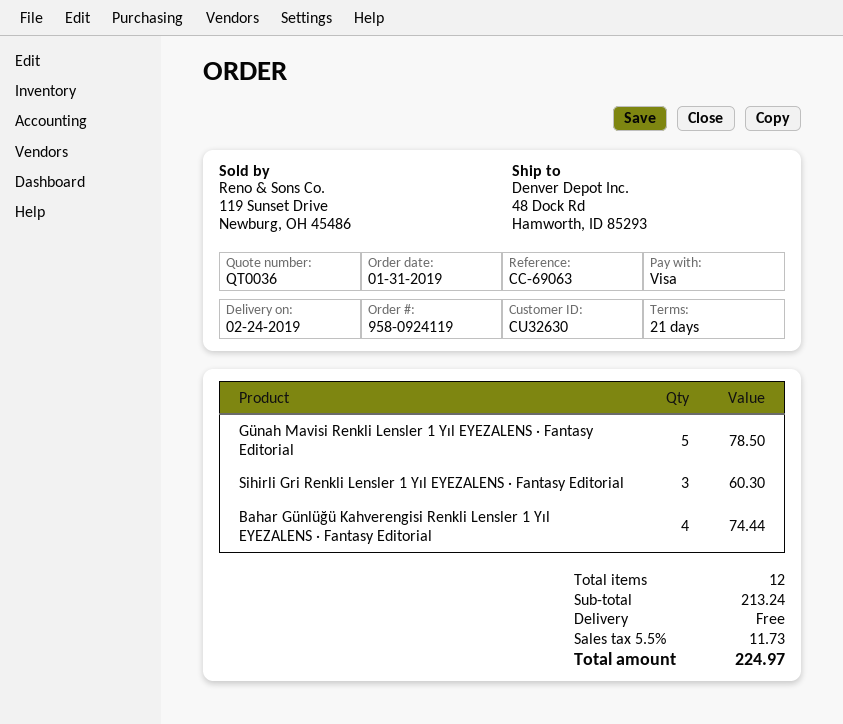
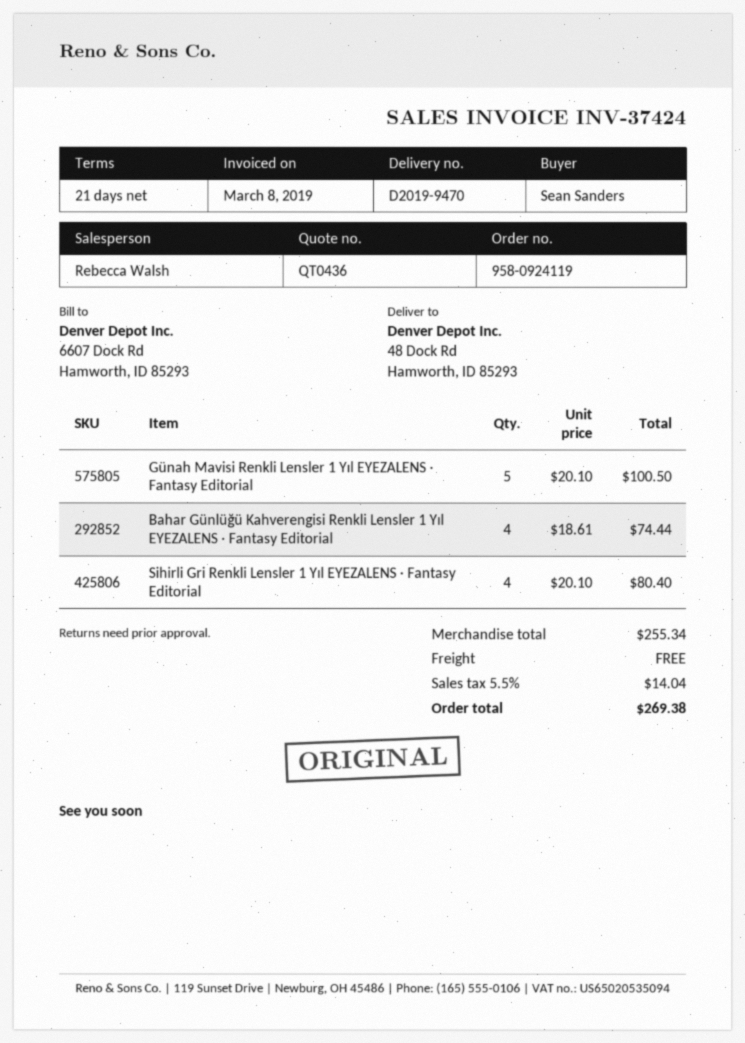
quote number: QT0036 -> QT0436
Günah Mavisi Renkli Lensler 1 Yıl EYEZALENS · Fantasy Editorial: 5 for 78.50 -> 5 for 100.50
Sihirli Gri Renkli Lensler 1 Yıl EYEZALENS · Fantasy Editorial: 3 for 60.30 -> 4 for 80.40
subtotal: 213.24 -> 255.34
tax: 5.5% = 11.73 -> 5.5% = 14.04
total: 224.97 -> 269.38

